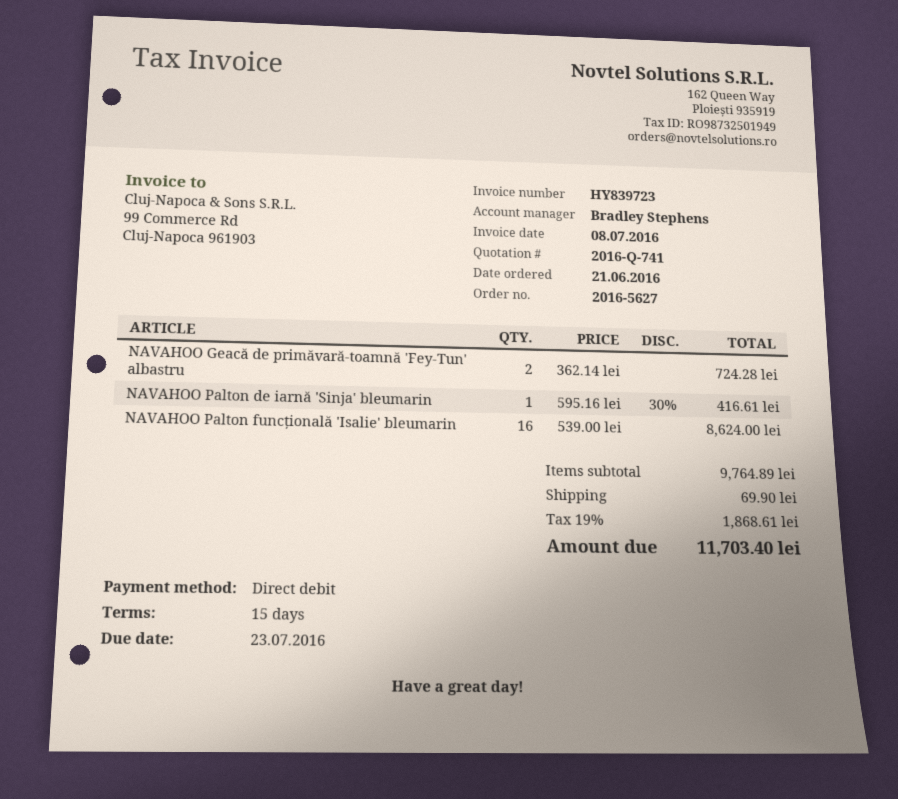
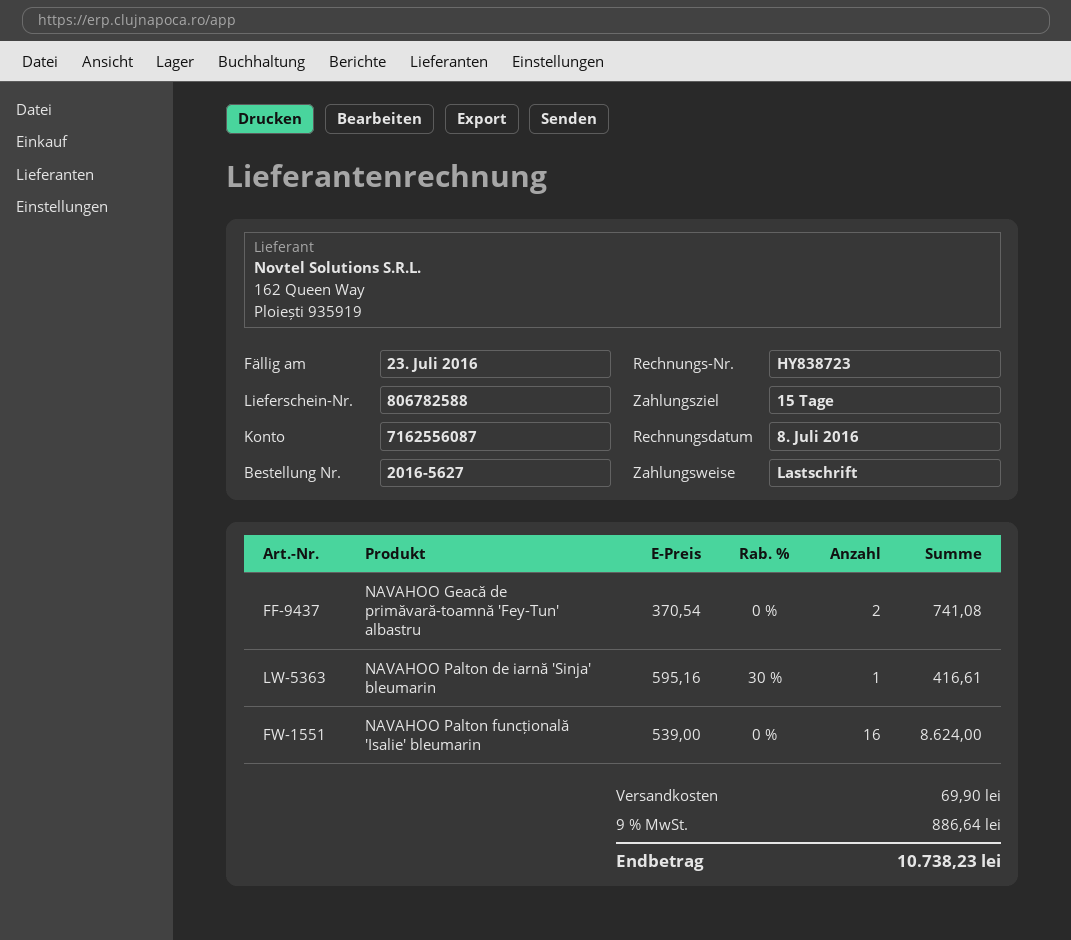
invoice number: HY839723 -> HY838723
NAVAHOO Geacă de primăvară-toamnă 'Fey-Tun' albastru: 2 x 362.14 = 724.28 -> 2 x 370.54 = 741.08
tax: 19% = 1868.61 -> 9% = 886.64
total: 11703.40 -> 10738.23

